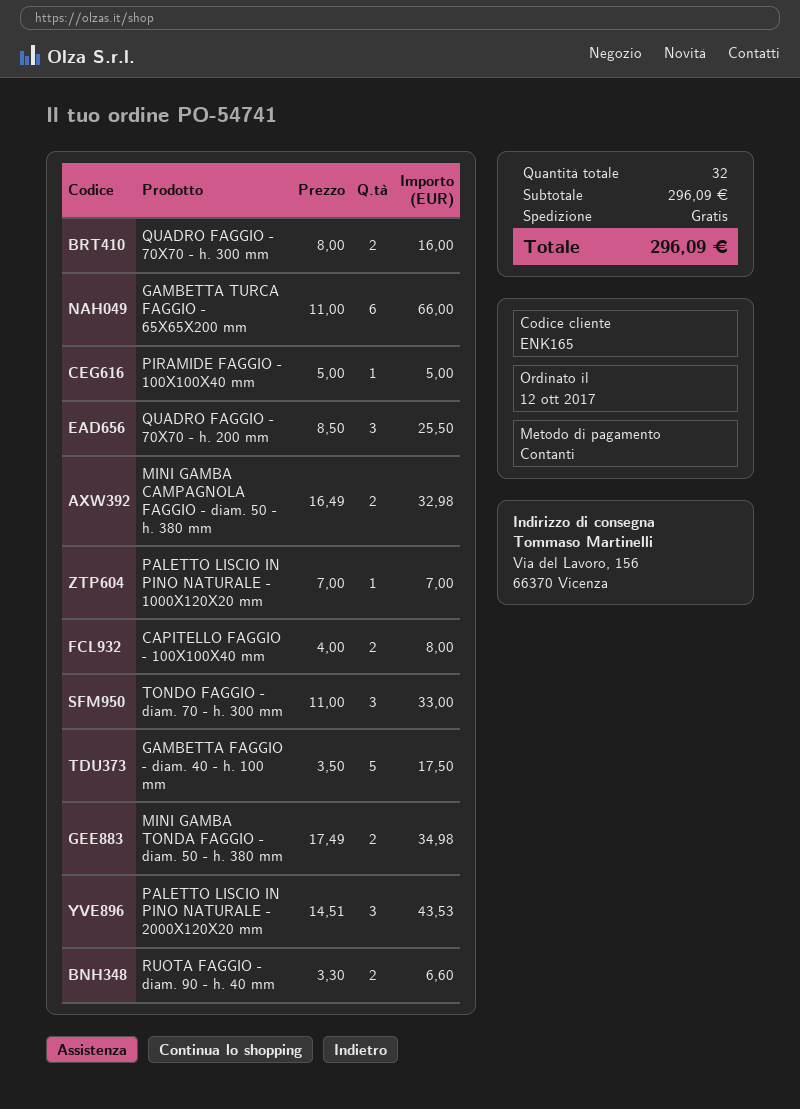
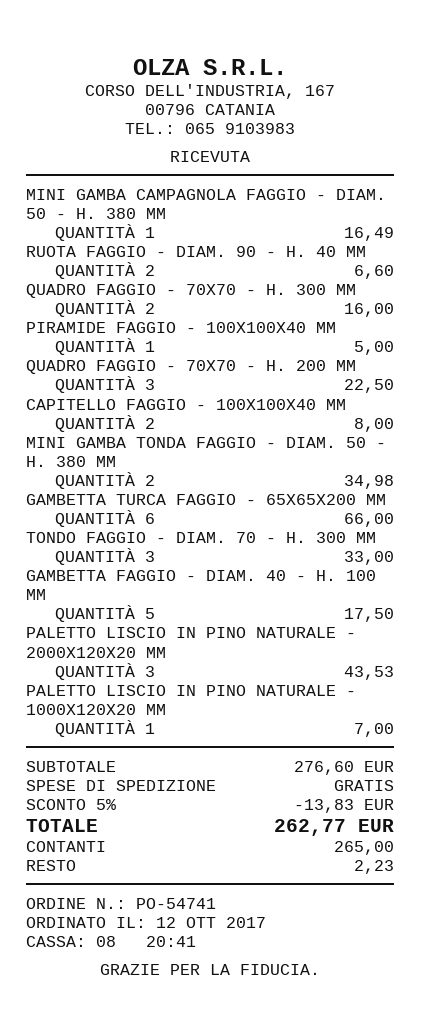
QUADRO FAGGIO - 70X70 - h. 200 mm: 3 for 25.50 -> 3 for 22.50
MINI GAMBA CAMPAGNOLA FAGGIO - diam. 50 - h. 380 mm: 2 for 32.98 -> 1 for 16.49
subtotal: 296.09 -> 276.60
discount: none -> 5% = 13.83
total: 296.09 -> 262.77

